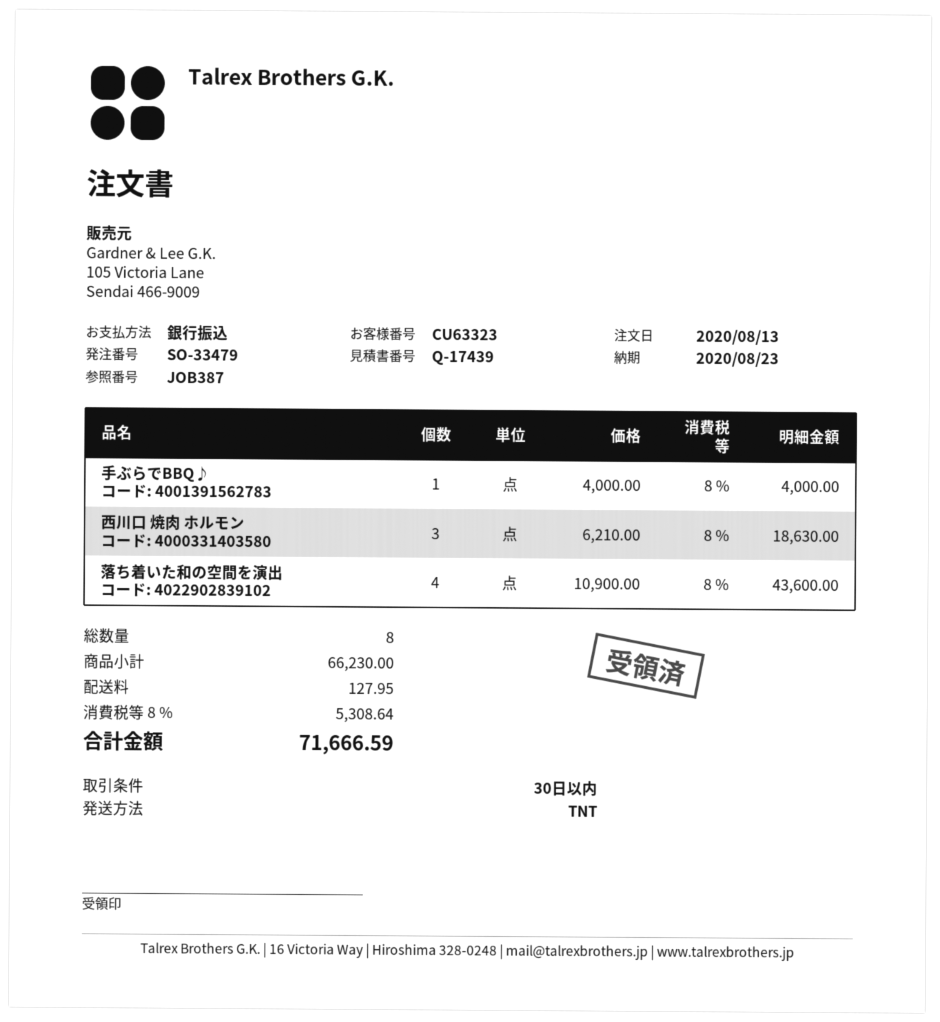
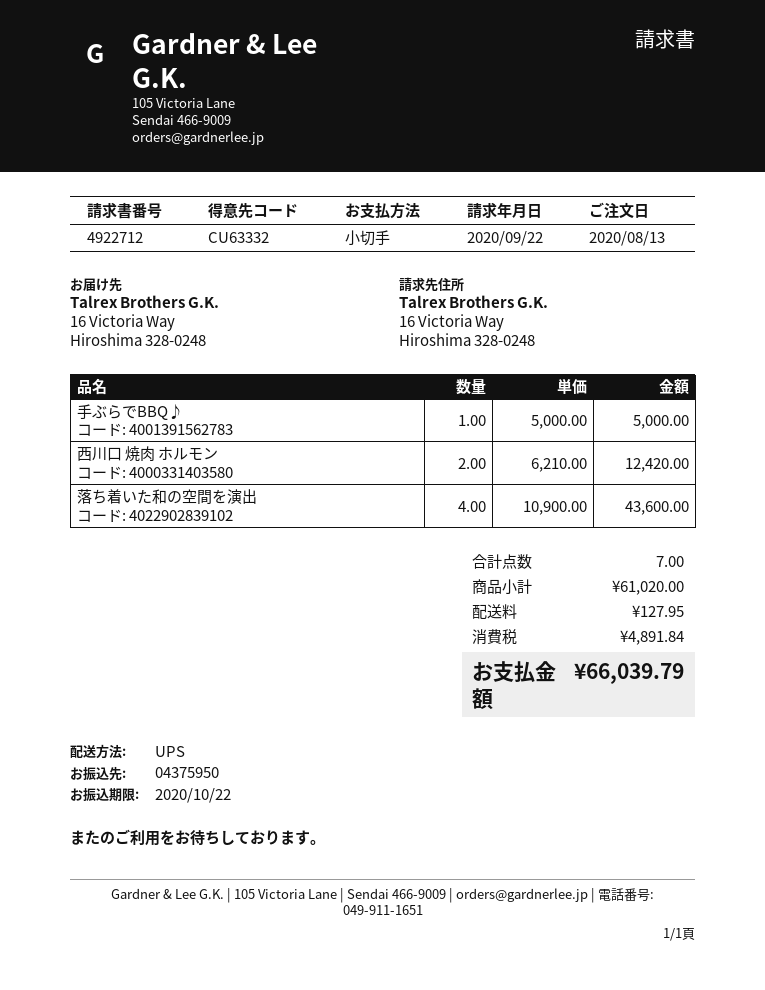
customer number: CU63323 -> CU63332
payment method: bank transfer -> cheque
shipping method: TNT -> UPS
手ぶらでBBQ♪: 1 x 4000.00 = 4000.00 -> 1 x 5000.00 = 5000.00
西川口 焼肉 ホルモン: 3 x 6210.00 = 18630.00 -> 2 x 6210.00 = 12420.00
total quantity: 8 -> 7
subtotal: 66230.00 -> 61020.00
tax: 5308.64 -> 4891.84
total: 71666.59 -> 66039.79

